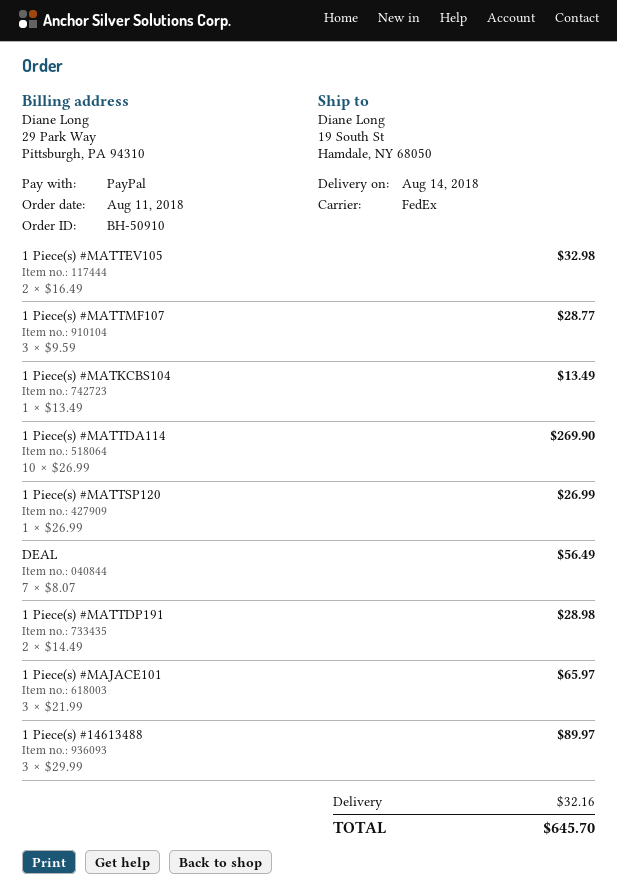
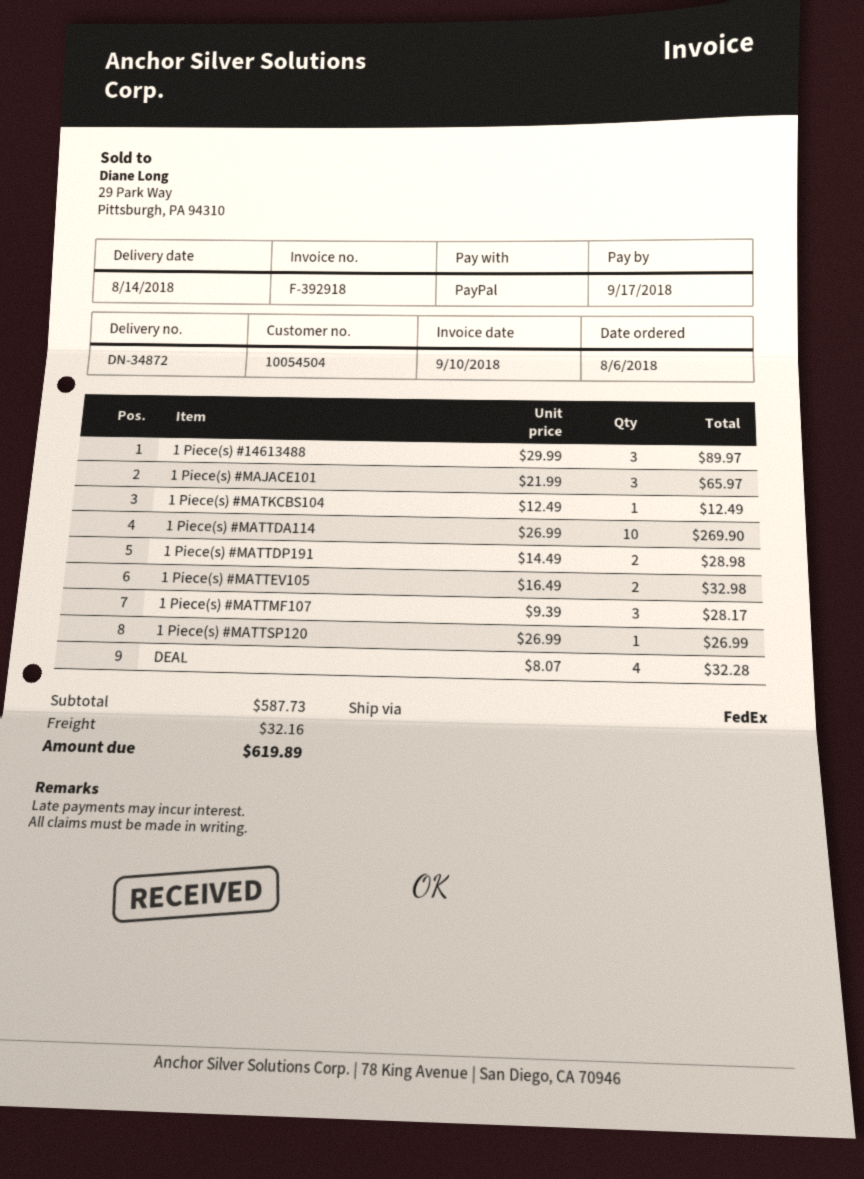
order date: 2018-08-11 -> 2018-08-06
1 Piece(s) #MATTMF107: 3 x 9.59 = 28.77 -> 3 x 9.39 = 28.17
1 Piece(s) #MATKCBS104: 1 x 13.49 = 13.49 -> 1 x 12.49 = 12.49
DEAL: 7 x 8.07 = 56.49 -> 4 x 8.07 = 32.28
total: 645.70 -> 619.89

